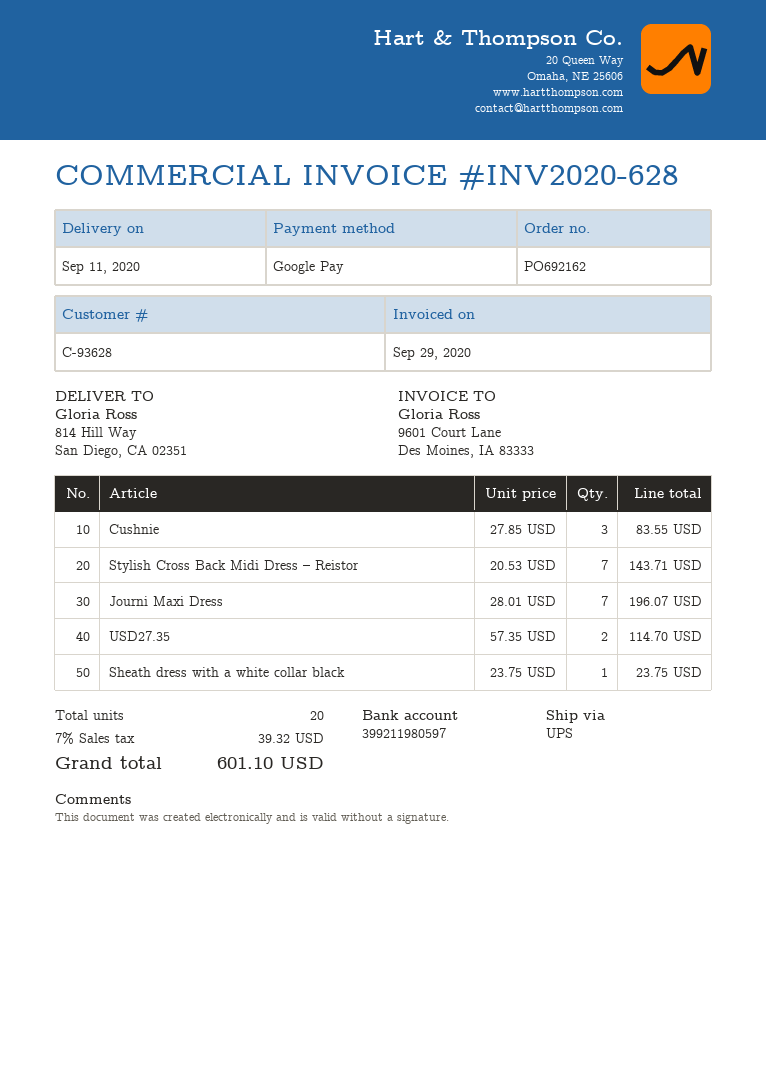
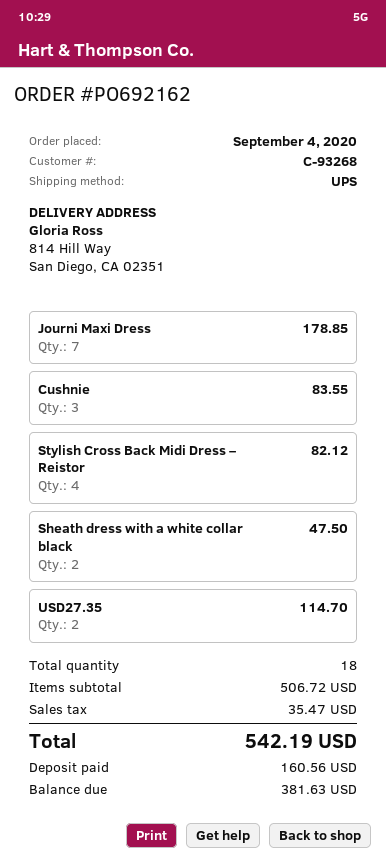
customer number: C-93628 -> C-93268
Stylish Cross Back Midi Dress – Reistor: 7 for 143.71 -> 4 for 82.12
Journi Maxi Dress: 7 for 196.07 -> 7 for 178.85
Sheath dress with a white collar black: 1 for 23.75 -> 2 for 47.50
total quantity: 20 -> 18
tax: 39.32 -> 35.47
total: 601.10 -> 542.19

